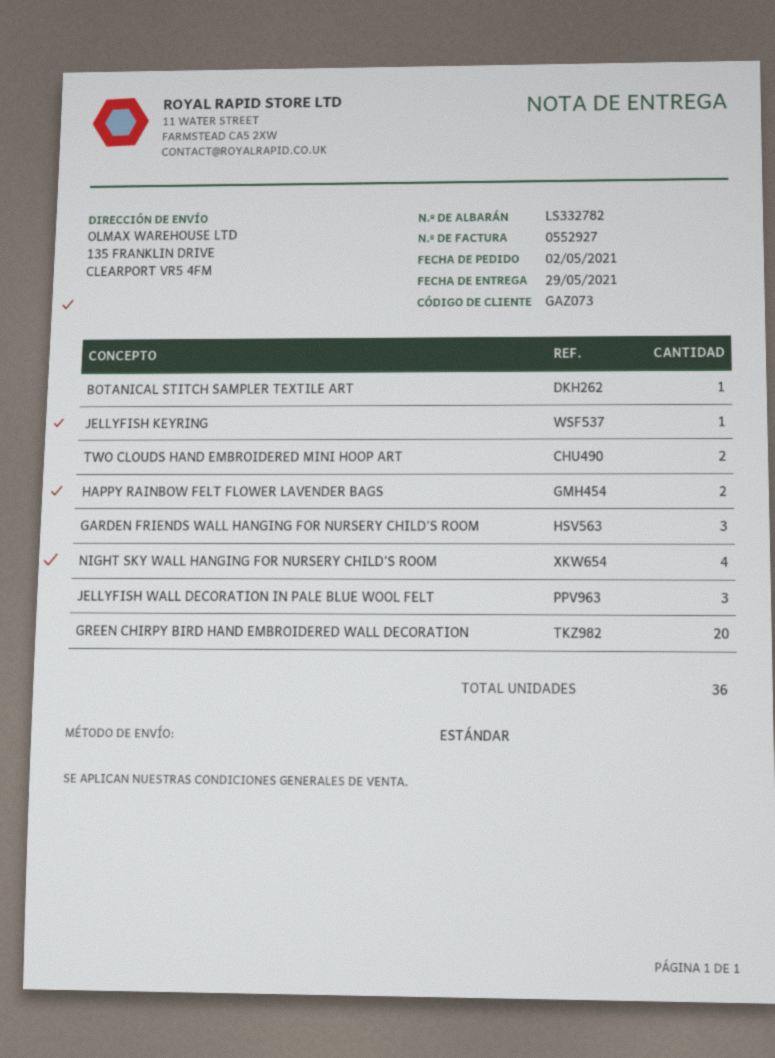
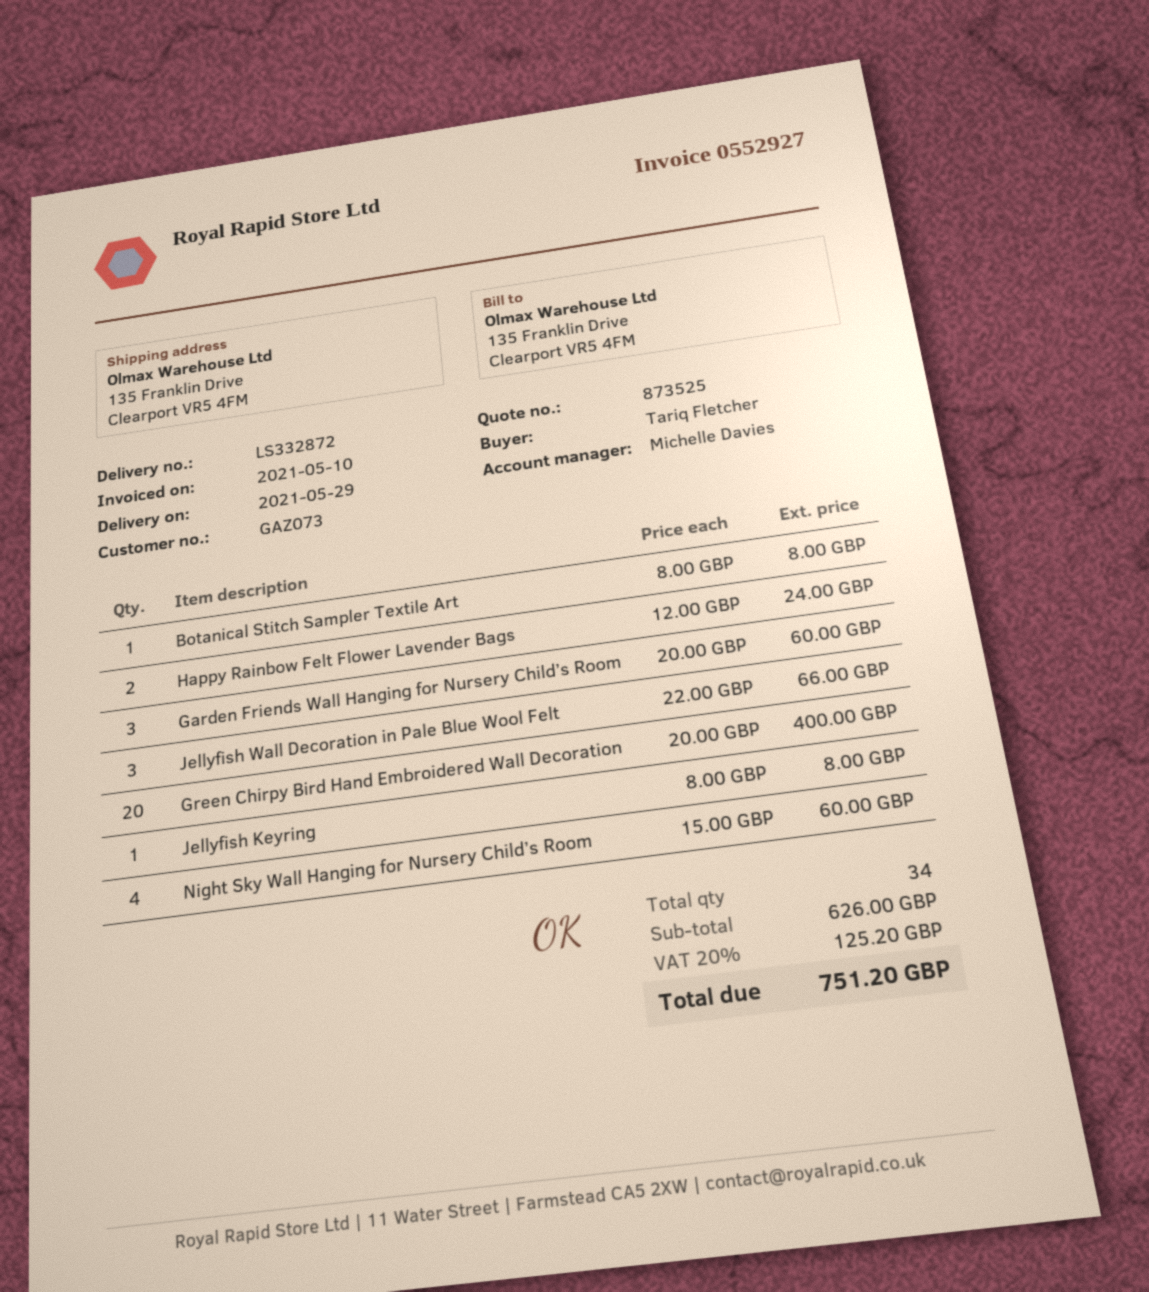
delivery note number: LS332782 -> LS332872
TWO CLOUDS HAND EMBROIDERED MINI HOOP ART: 2 -> none
total quantity: 36 -> 34

